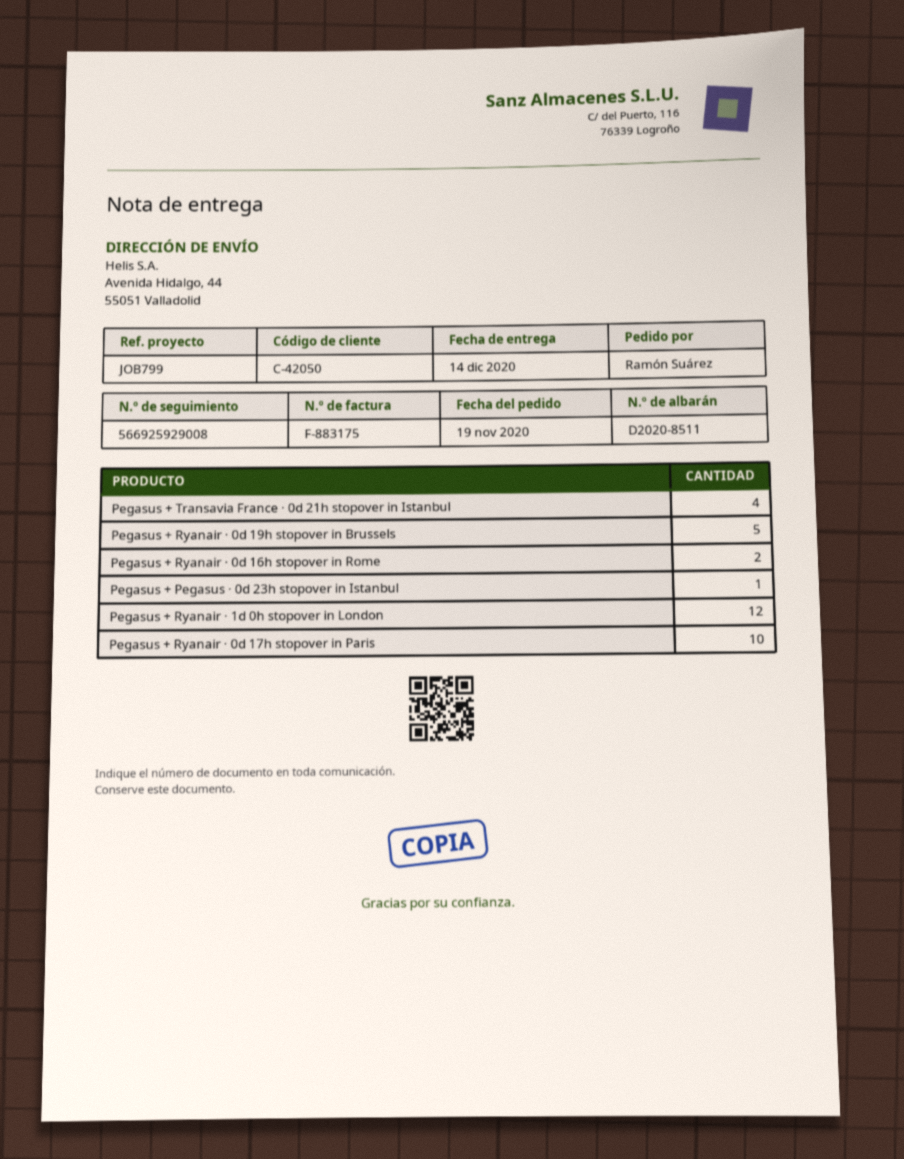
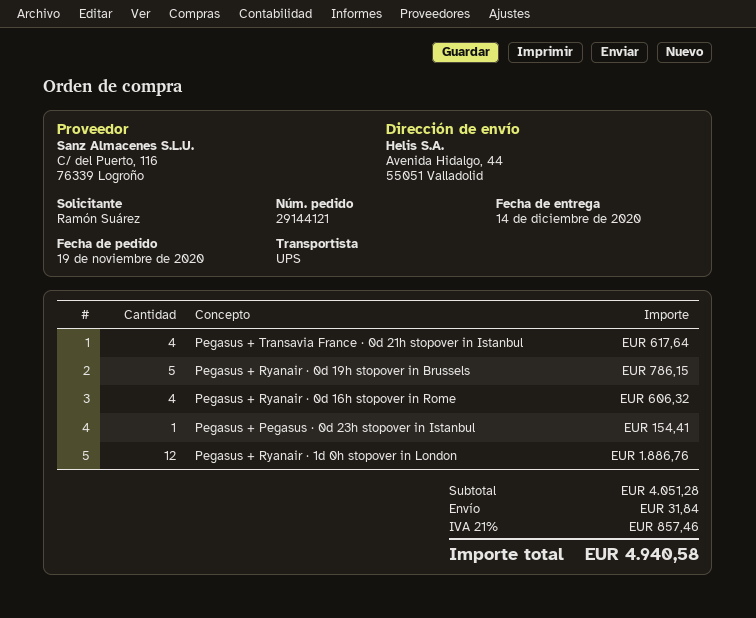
Pegasus + Ryanair · 0d 16h stopover in Rome: 2 -> 4
Pegasus + Ryanair · 0d 17h stopover in Paris: 10 -> none

